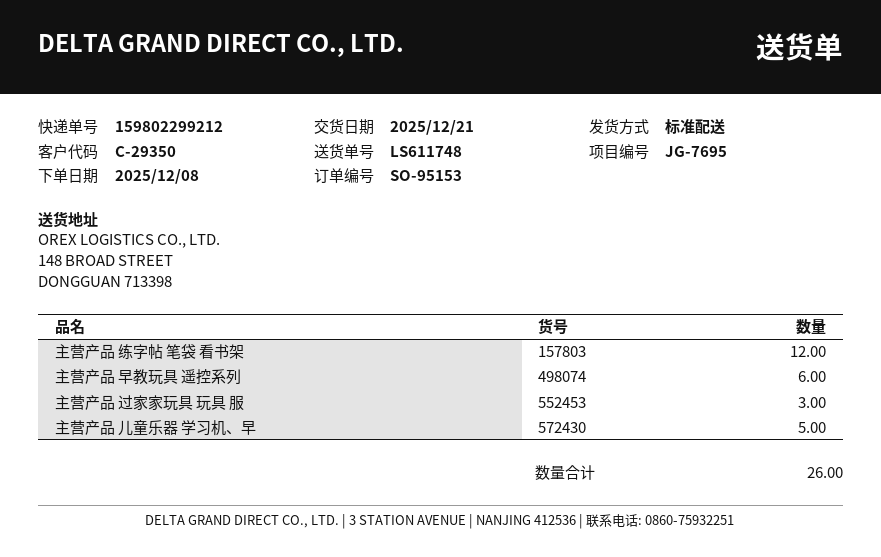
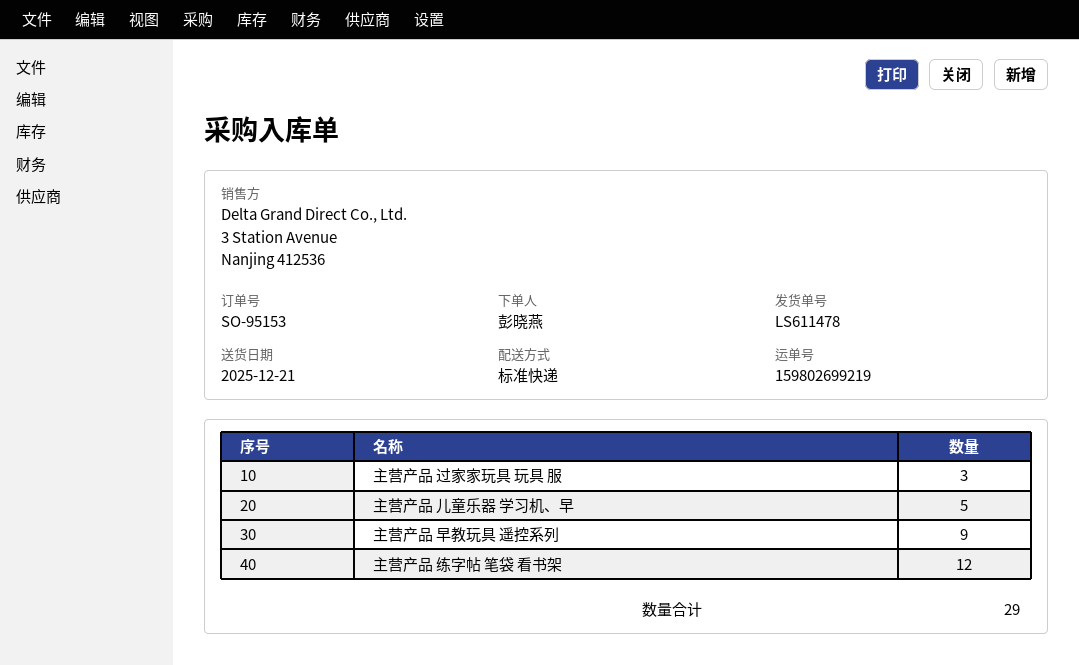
delivery note number: LS611748 -> LS611478
tracking number: 159802299212 -> 159802699219
主营产品 早教玩具 遥控系列: 6 -> 9
total quantity: 26 -> 29

